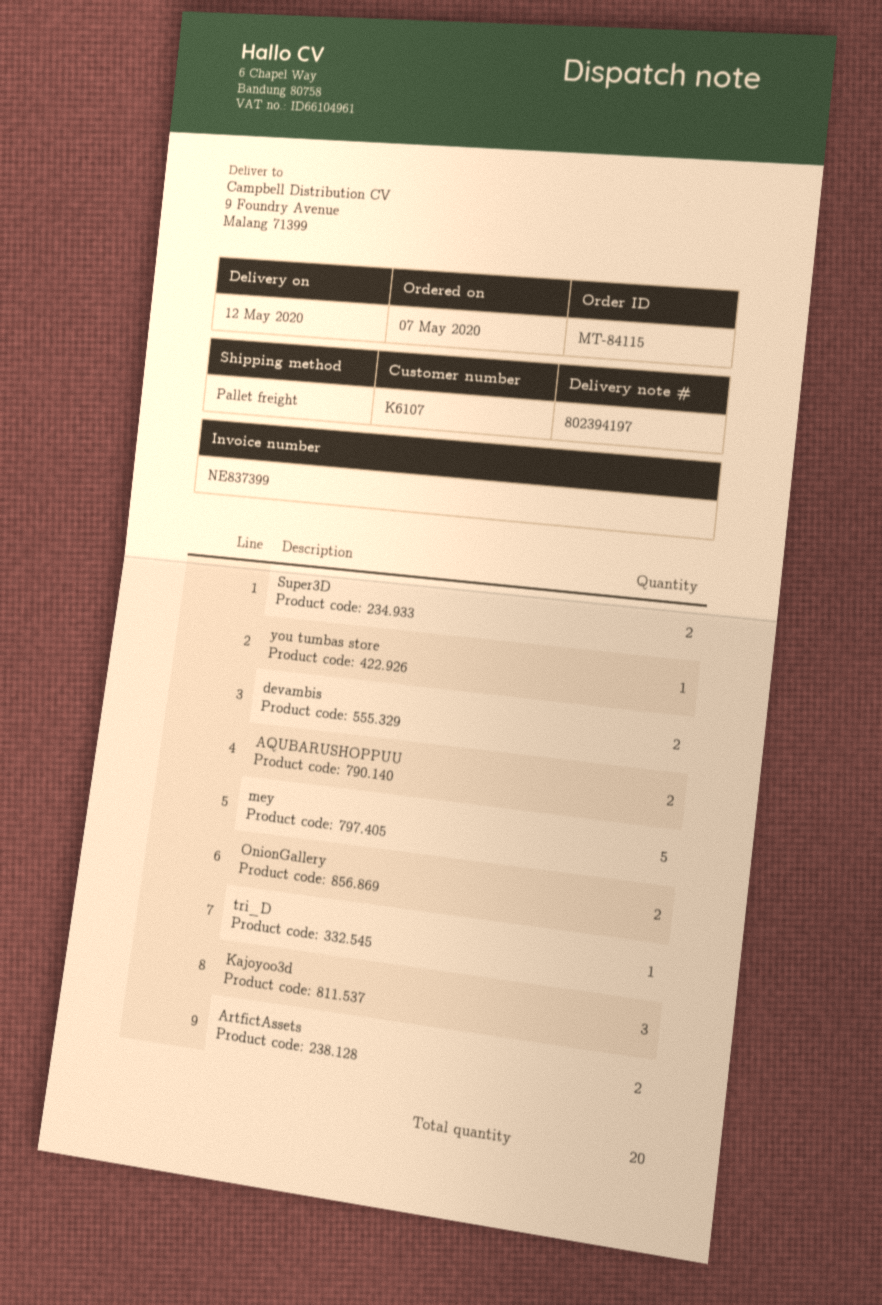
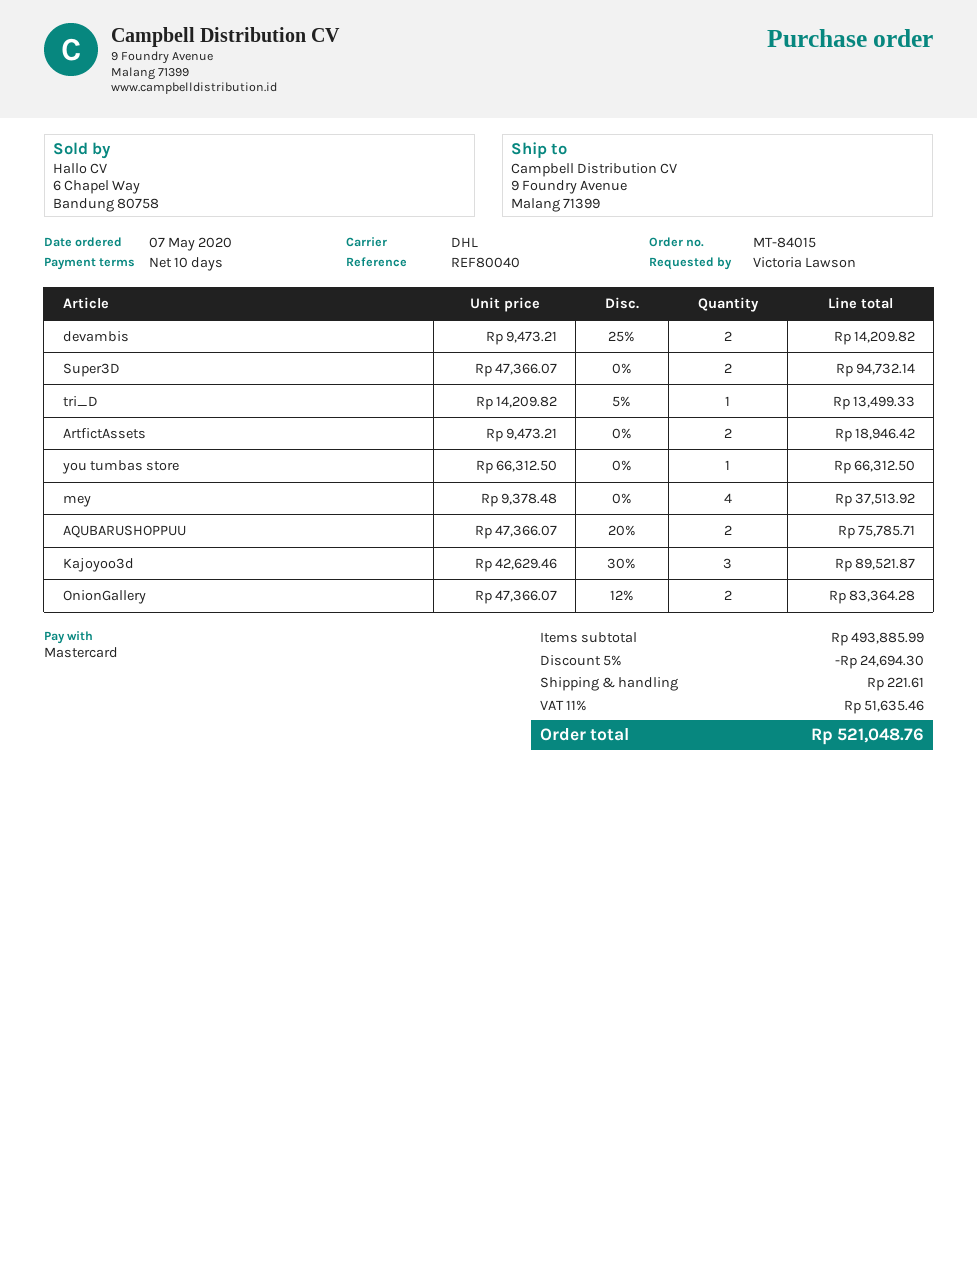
order number: MT-84115 -> MT-84015
shipping method: pallet freight -> DHL
mey: 5 -> 4

